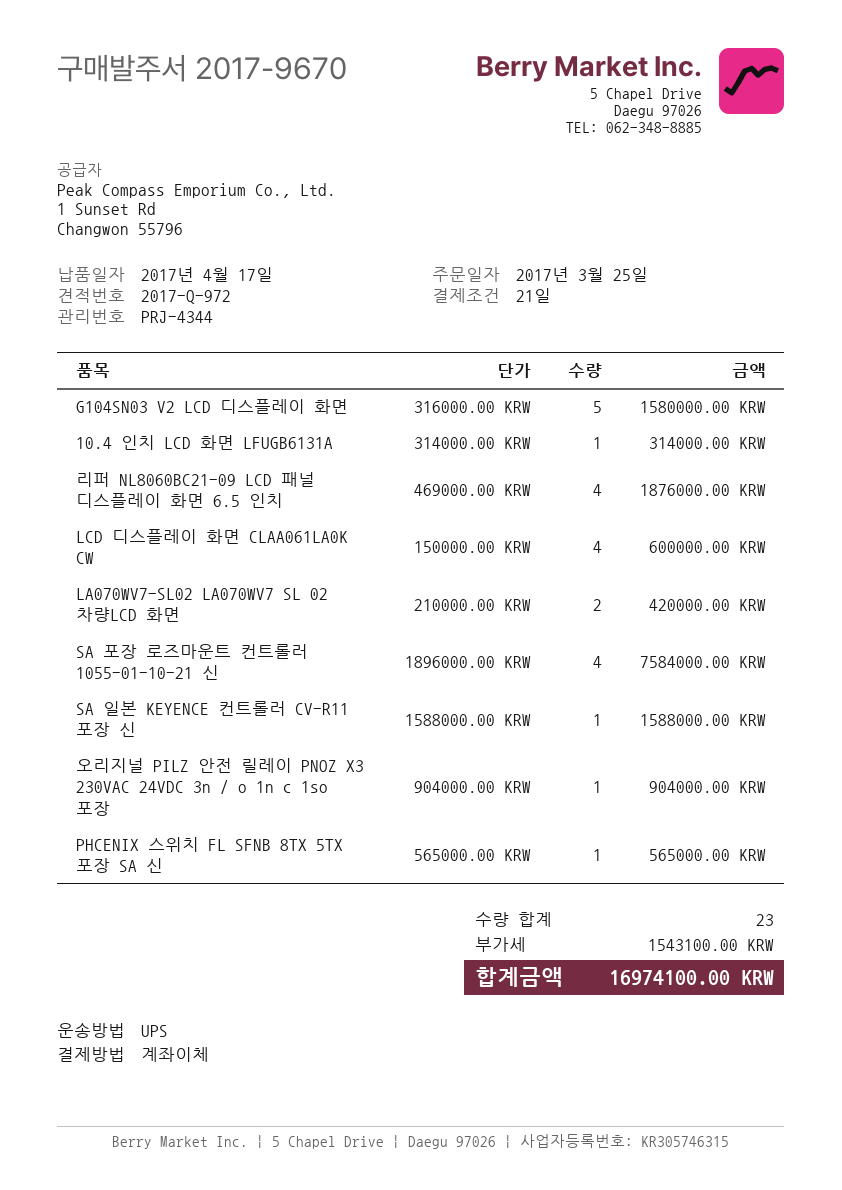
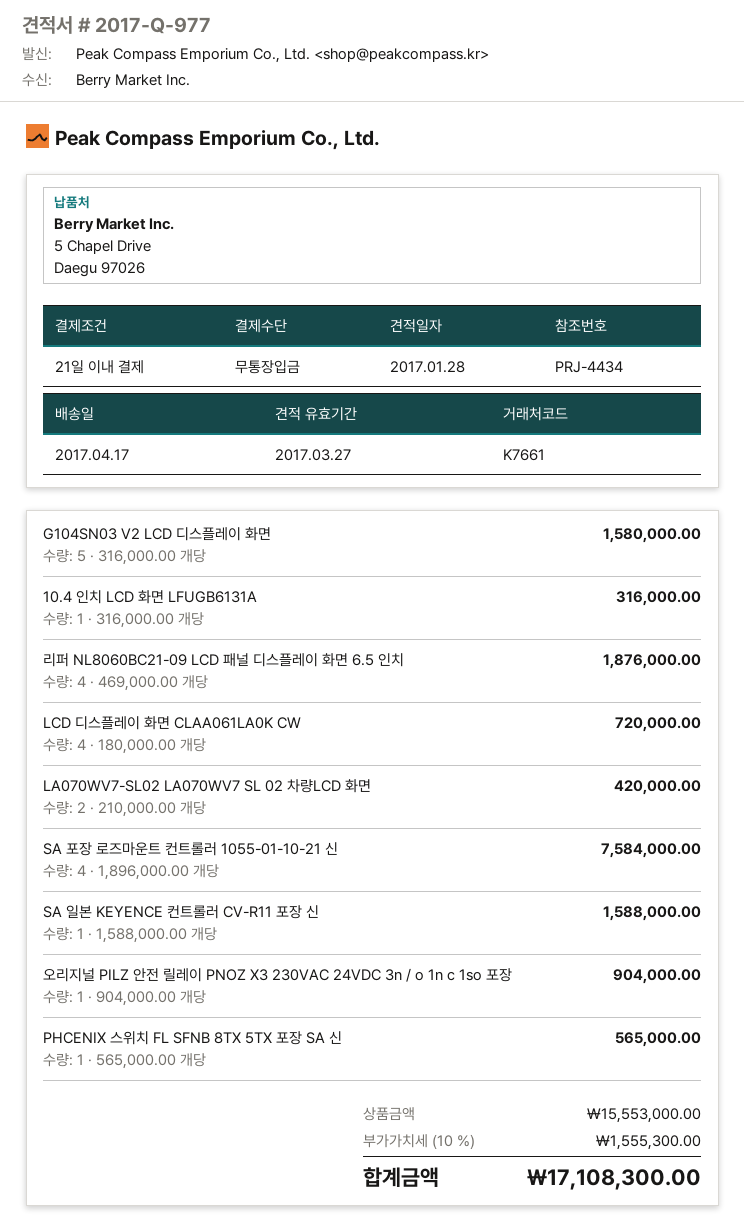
quote number: 2017-Q-972 -> 2017-Q-977
reference: PRJ-4344 -> PRJ-4434
10.4 인치 LCD 화면 LFUGB6131A: 1 x 314000.00 = 314000.00 -> 1 x 316000.00 = 316000.00
LCD 디스플레이 화면 CLAA061LA0K CW: 4 x 150000.00 = 600000.00 -> 4 x 180000.00 = 720000.00
tax: 1543100.00 -> 1555300.00
total: 16974100.00 -> 17108300.00

